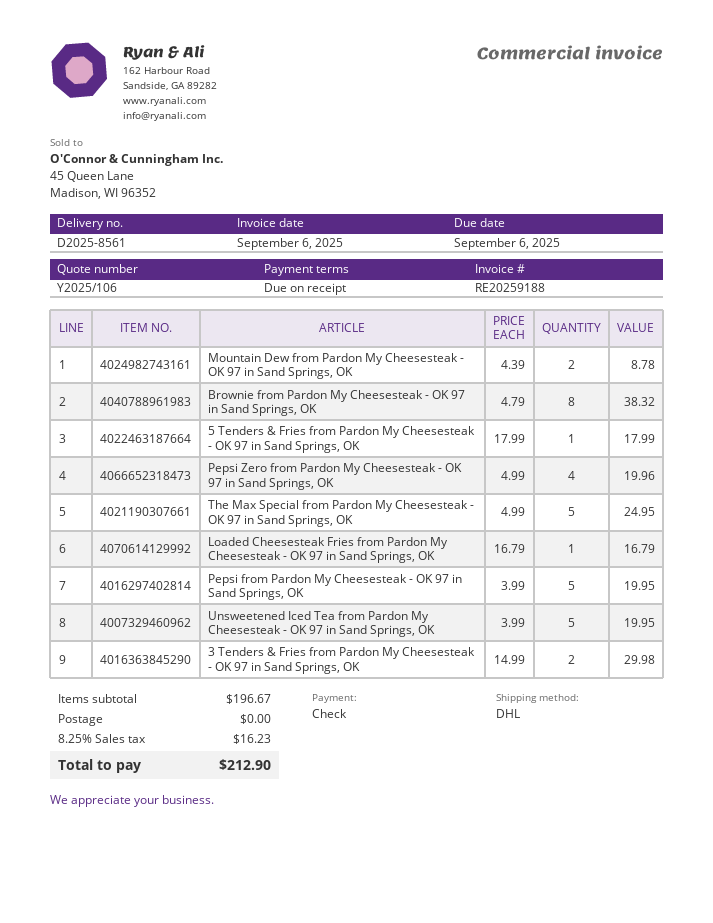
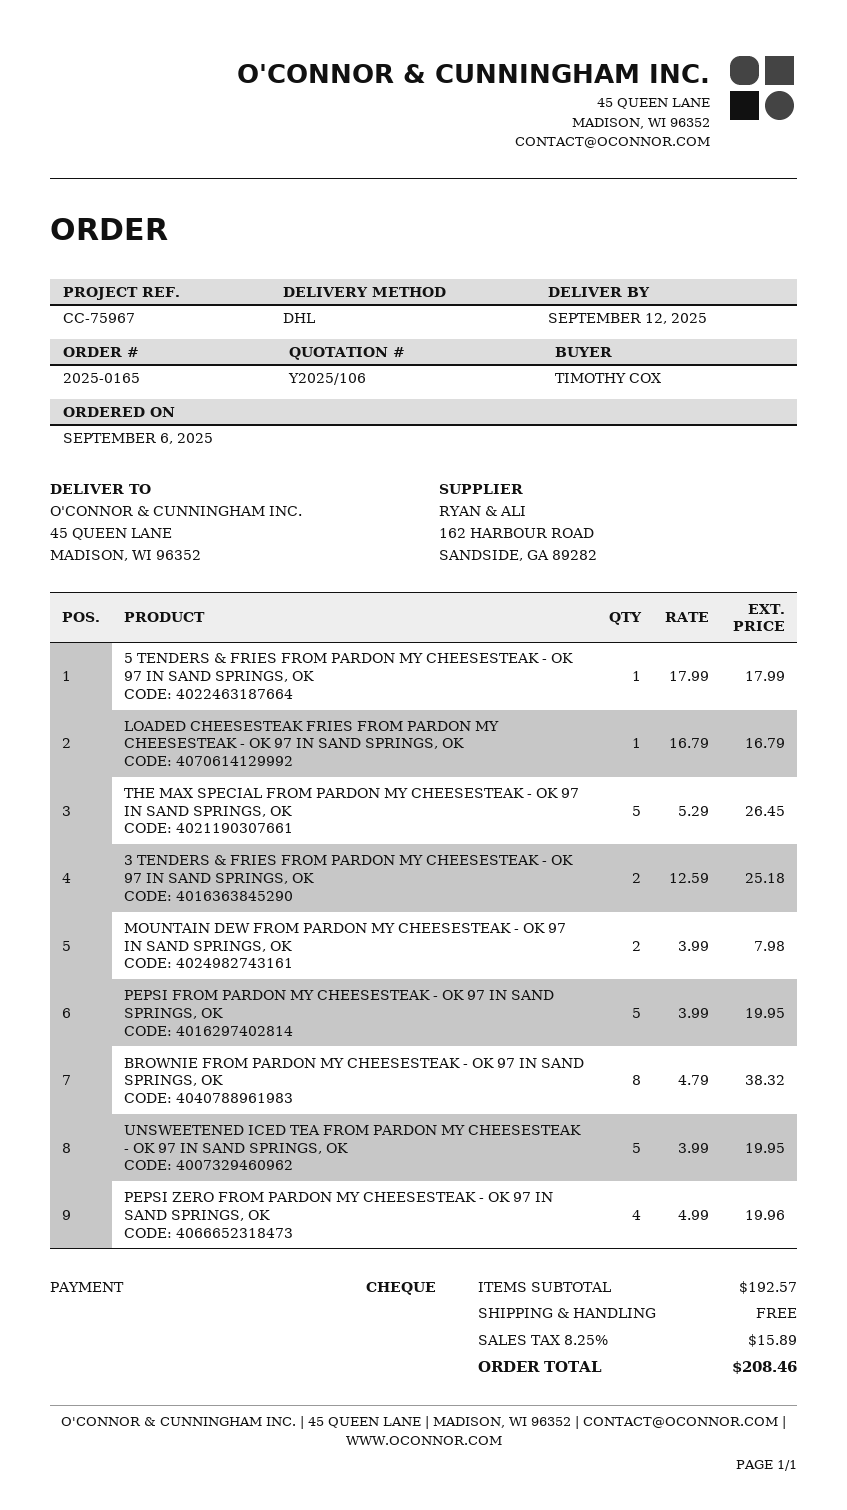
Mountain Dew from Pardon My Cheesesteak - OK 97 in Sand Springs, OK: 2 x 4.39 = 8.78 -> 2 x 3.99 = 7.98
The Max Special from Pardon My Cheesesteak - OK 97 in Sand Springs, OK: 5 x 4.99 = 24.95 -> 5 x 5.29 = 26.45
3 Tenders & Fries from Pardon My Cheesesteak - OK 97 in Sand Springs, OK: 2 x 14.99 = 29.98 -> 2 x 12.59 = 25.18
subtotal: 196.67 -> 192.57
tax: 8.25% = 16.23 -> 8.25% = 15.89
total: 212.90 -> 208.46

